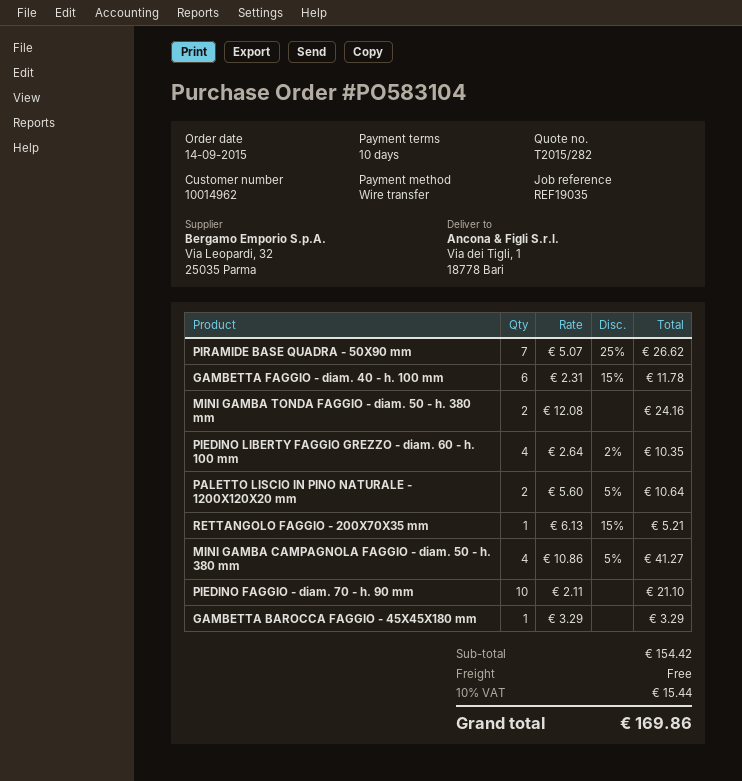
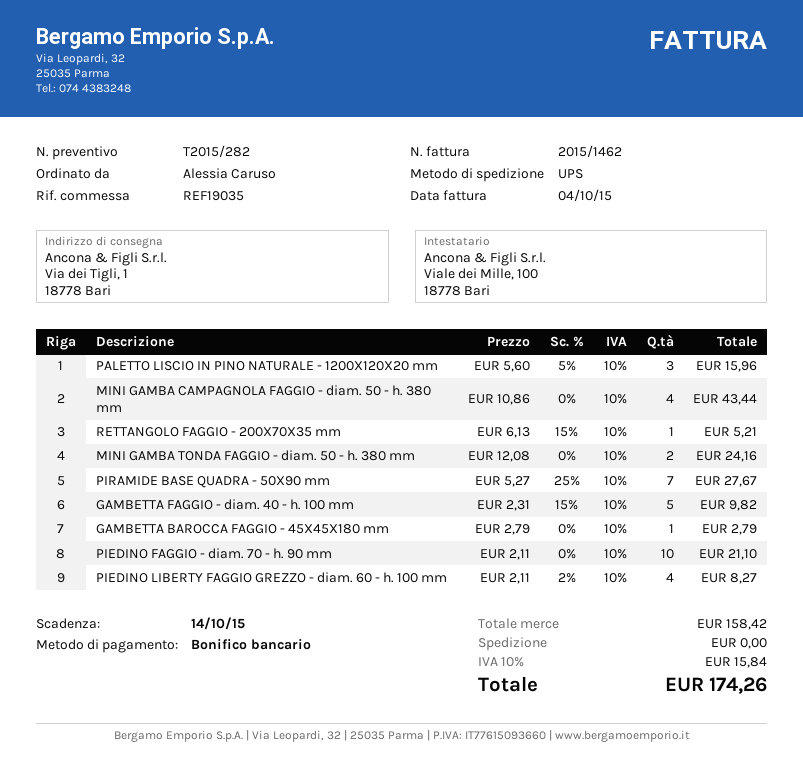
PIRAMIDE BASE QUADRA - 50X90 mm: 7 x 5.07 - 25% = 26.62 -> 7 x 5.27 - 25% = 27.67
GAMBETTA FAGGIO - diam. 40 - h. 100 mm: 6 x 2.31 - 15% = 11.78 -> 5 x 2.31 - 15% = 9.82
PIEDINO LIBERTY FAGGIO GREZZO - diam. 60 - h. 100 mm: 4 x 2.64 - 2% = 10.35 -> 4 x 2.11 - 2% = 8.27
PALETTO LISCIO IN PINO NATURALE - 1200X120X20 mm: 2 x 5.60 - 5% = 10.64 -> 3 x 5.60 - 5% = 15.96
MINI GAMBA CAMPAGNOLA FAGGIO - diam. 50 - h. 380 mm: 4 x 10.86 - 5% = 41.27 -> 4 x 10.86 = 43.44
GAMBETTA BAROCCA FAGGIO - 45X45X180 mm: 1 x 3.29 = 3.29 -> 1 x 2.79 = 2.79
subtotal: 154.42 -> 158.42
tax: 10% = 15.44 -> 10% = 15.84
total: 169.86 -> 174.26

